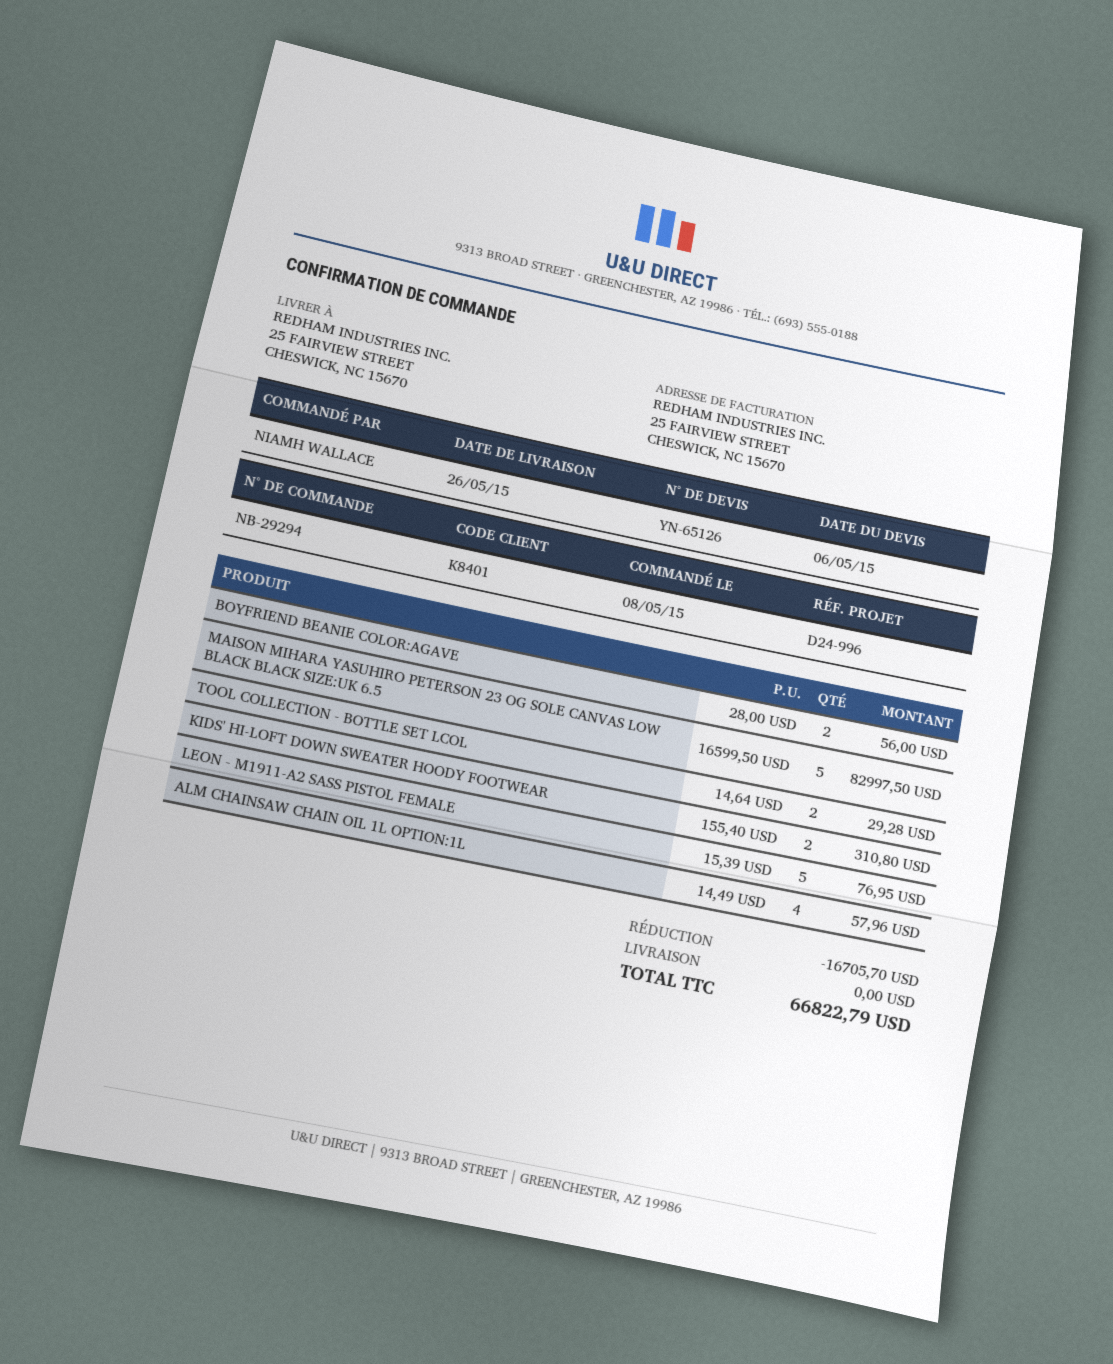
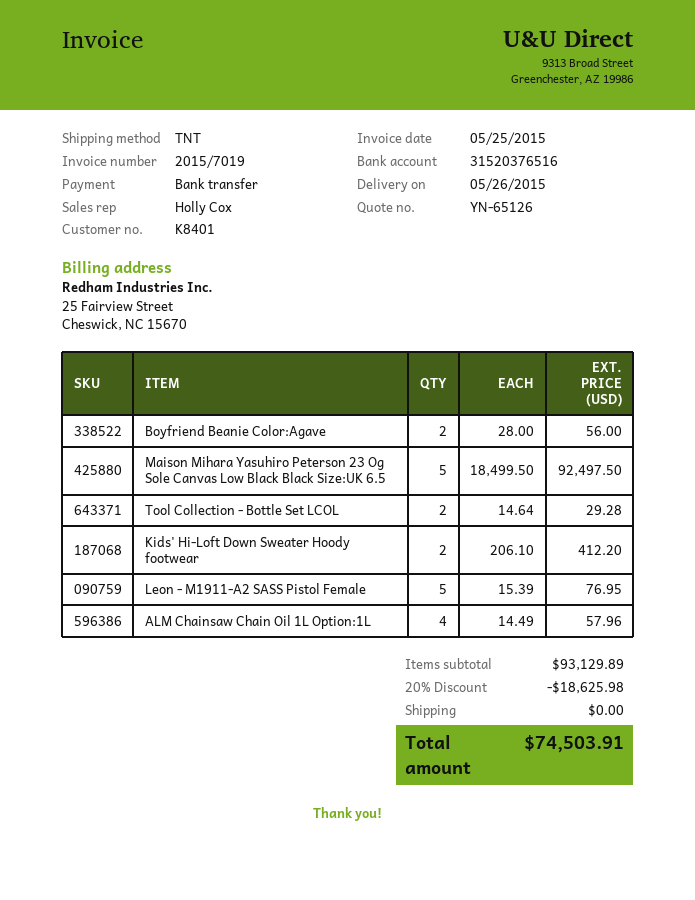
MAISON MIHARA YASUHIRO PETERSON 23 OG SOLE CANVAS LOW BLACK BLACK SIZE:UK 6.5: 5 x 16599.50 = 82997.50 -> 5 x 18499.50 = 92497.50
KIDS' HI-LOFT DOWN SWEATER HOODY FOOTWEAR: 2 x 155.40 = 310.80 -> 2 x 206.10 = 412.20
discount: 16705.70 -> 18625.98
total: 66822.79 -> 74503.91

